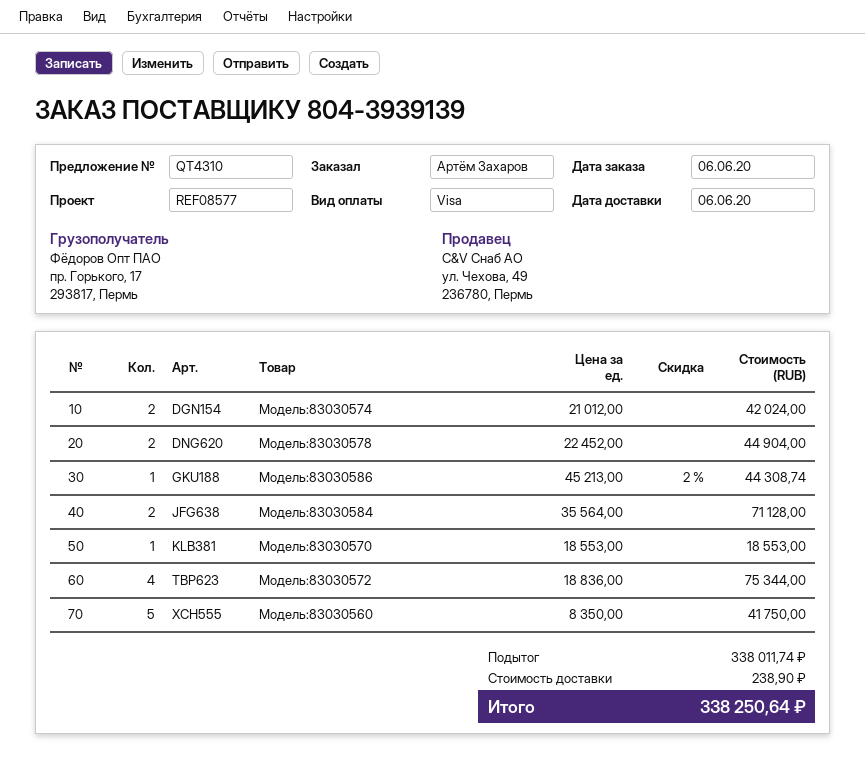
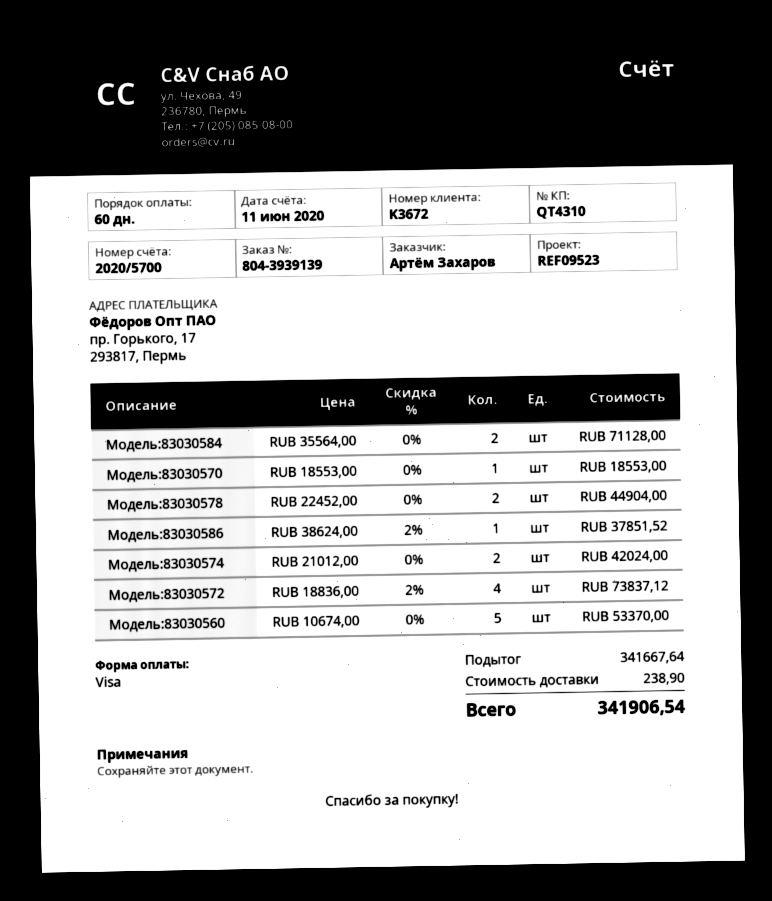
reference: REF08577 -> REF09523
Модель:83030586: 1 x 45213.00 - 2% = 44308.74 -> 1 x 38624.00 - 2% = 37851.52
Модель:83030572: 4 x 18836.00 = 75344.00 -> 4 x 18836.00 - 2% = 73837.12
Модель:83030560: 5 x 8350.00 = 41750.00 -> 5 x 10674.00 = 53370.00
subtotal: 338011.74 -> 341667.64
total: 338250.64 -> 341906.54

